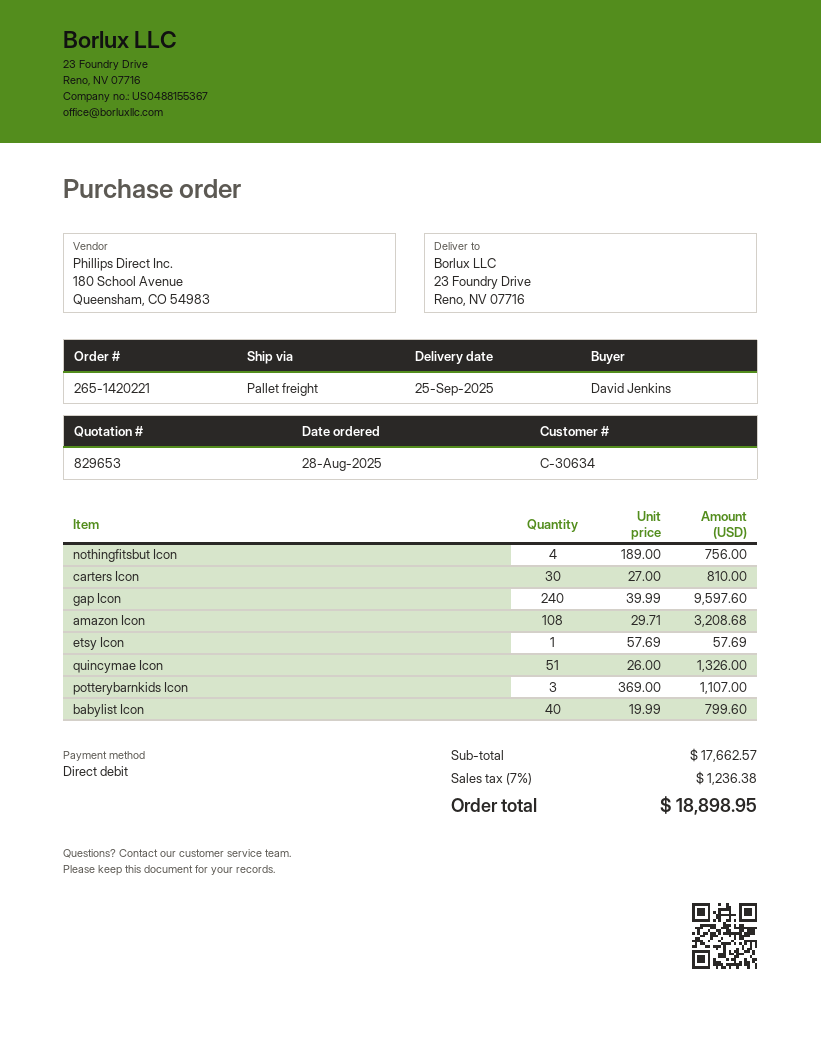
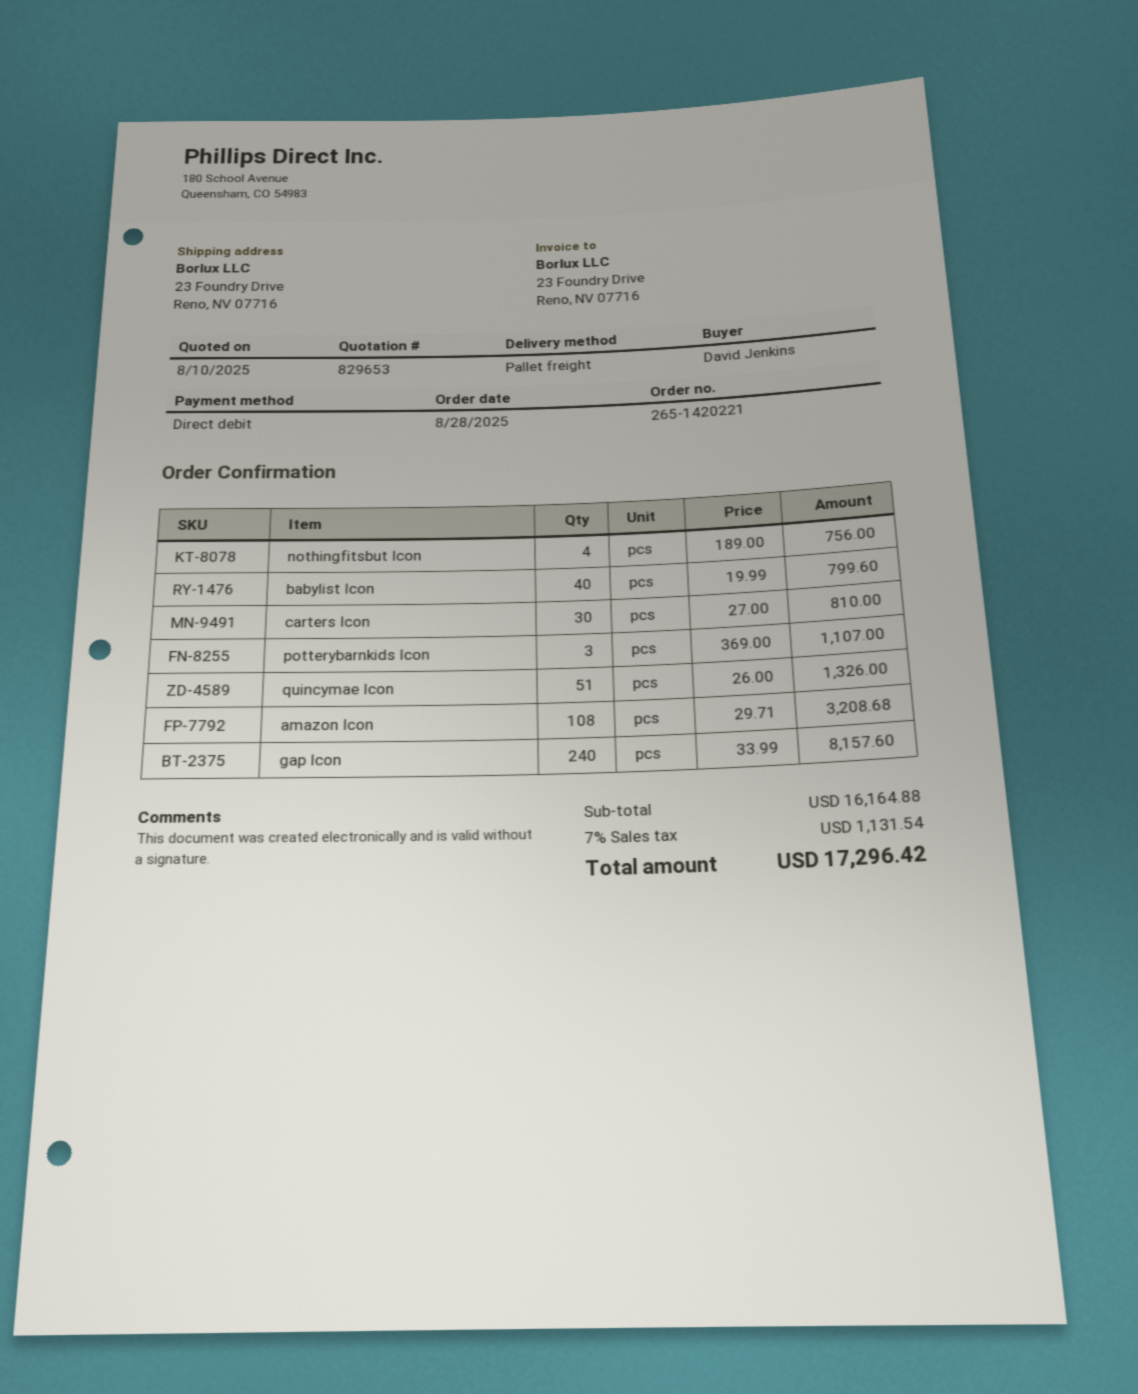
gap Icon: 240 x 39.99 = 9597.60 -> 240 x 33.99 = 8157.60
etsy Icon: 1 x 57.69 = 57.69 -> none
subtotal: 17662.57 -> 16164.88
tax: 7% = 1236.38 -> 7% = 1131.54
total: 18898.95 -> 17296.42

